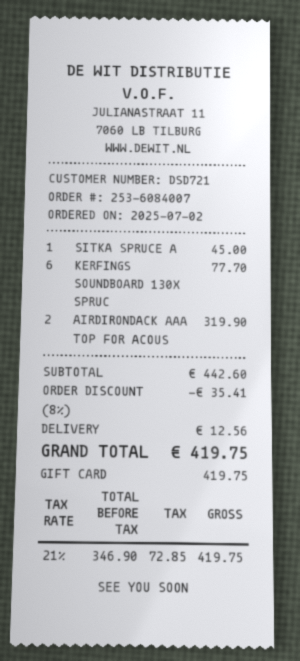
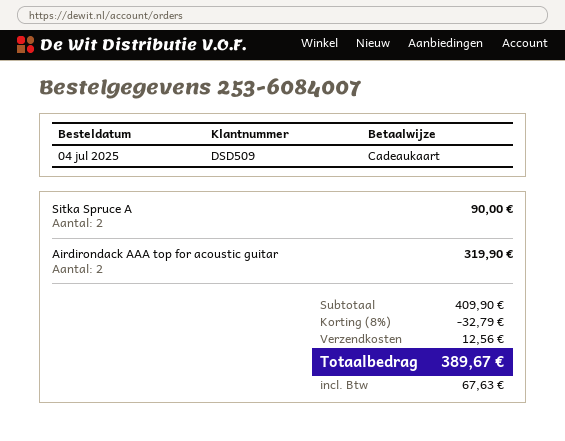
order date: 2025-07-02 -> 2025-07-04
customer number: DSD721 -> DSD509
SITKA SPRUCE A: 1 for 45.00 -> 2 for 90.00
KERFINGS SOUNDBOARD 130X SPRUC: 6 for 77.70 -> none
subtotal: 442.60 -> 409.90
discount: 8% = 35.41 -> 8% = 32.79
tax: 72.85 -> 67.63
total: 419.75 -> 389.67

